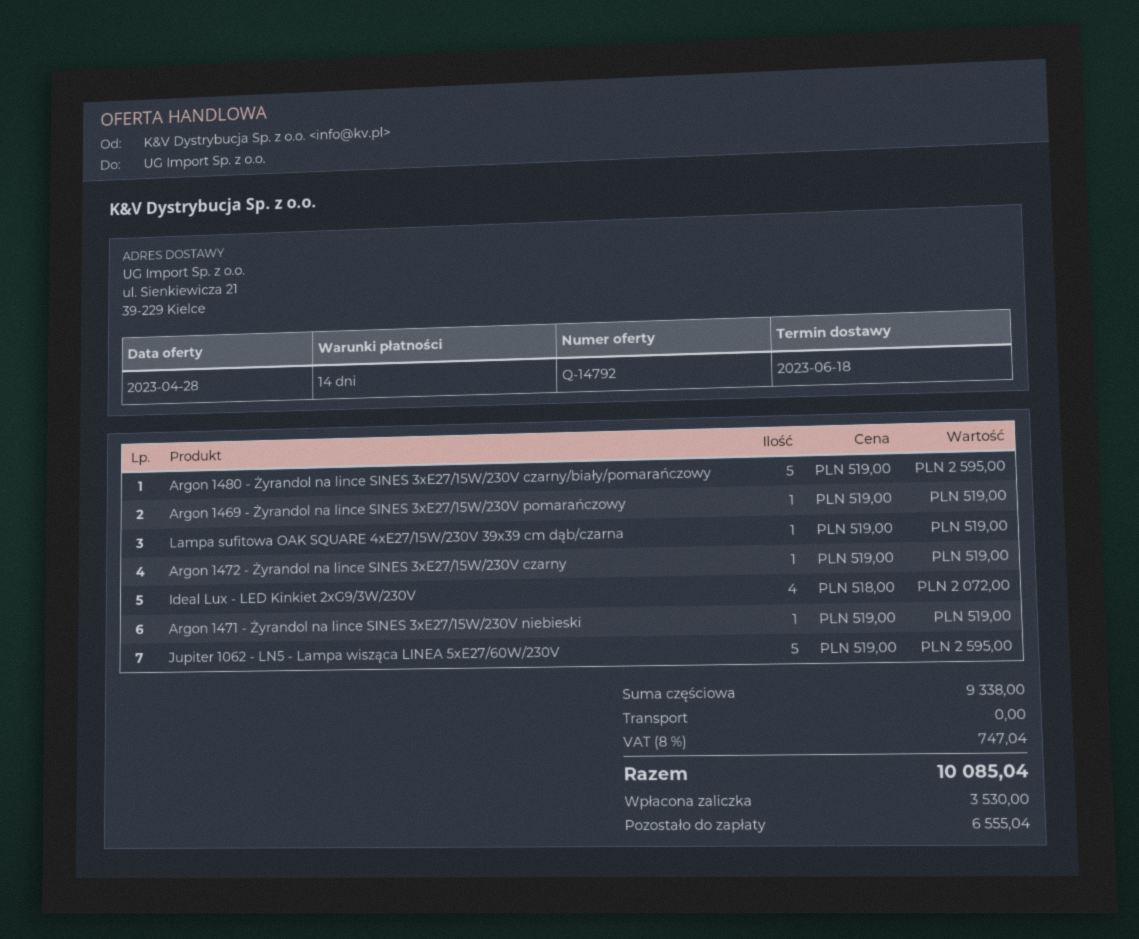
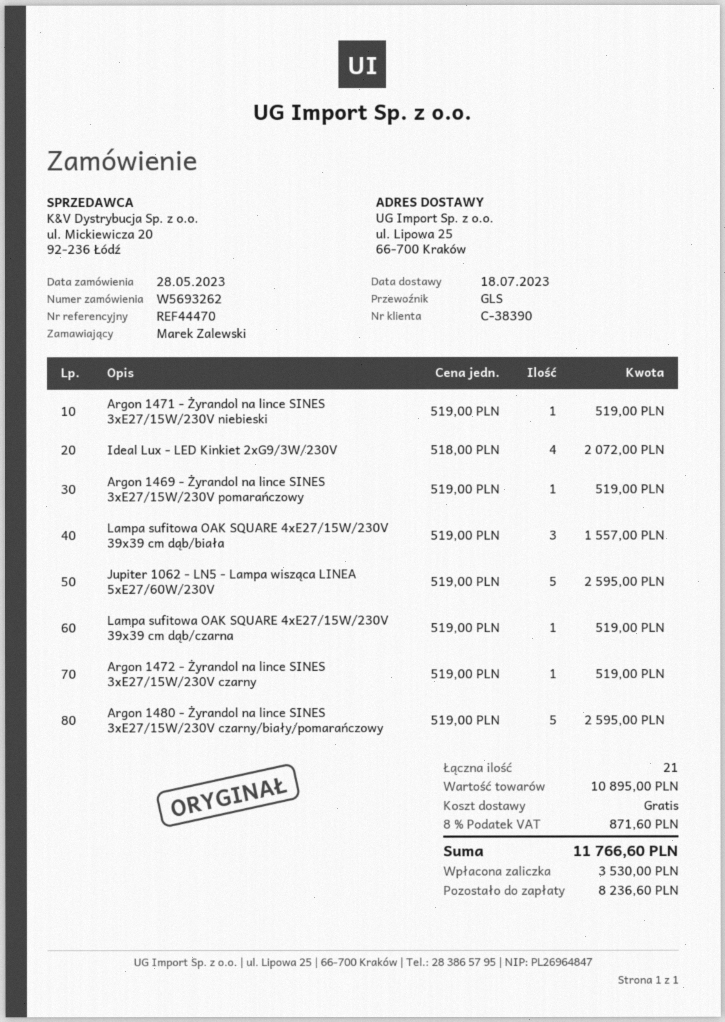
delivery date: 2023-06-18 -> 2023-07-18
ship to: ul. Sienkiewicza 21, 39-229 Kielce -> ul. Lipowa 25, 66-700 Kraków
Lampa sufitowa OAK SQUARE 4xE27/15W/230V 39x39 cm dąb/biała: none -> 3 x 519.00 = 1557.00
subtotal: 9338.00 -> 10895.00
tax: 8% = 747.04 -> 8% = 871.60
total: 10085.04 -> 11766.60
balance: 6555.04 -> 8236.60

